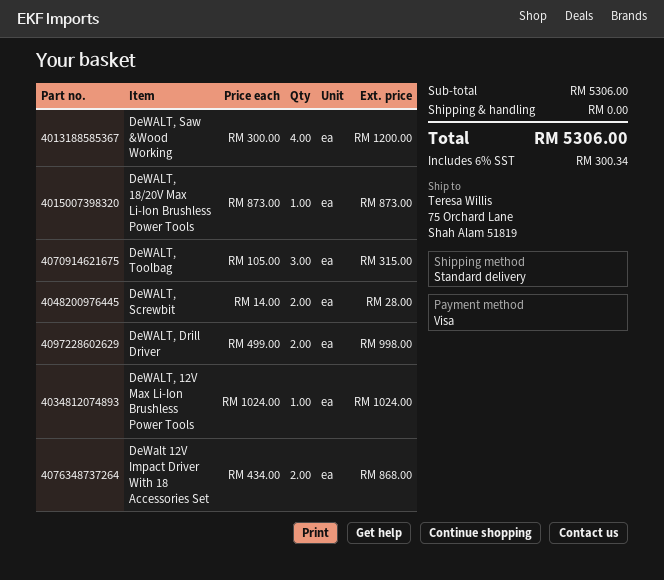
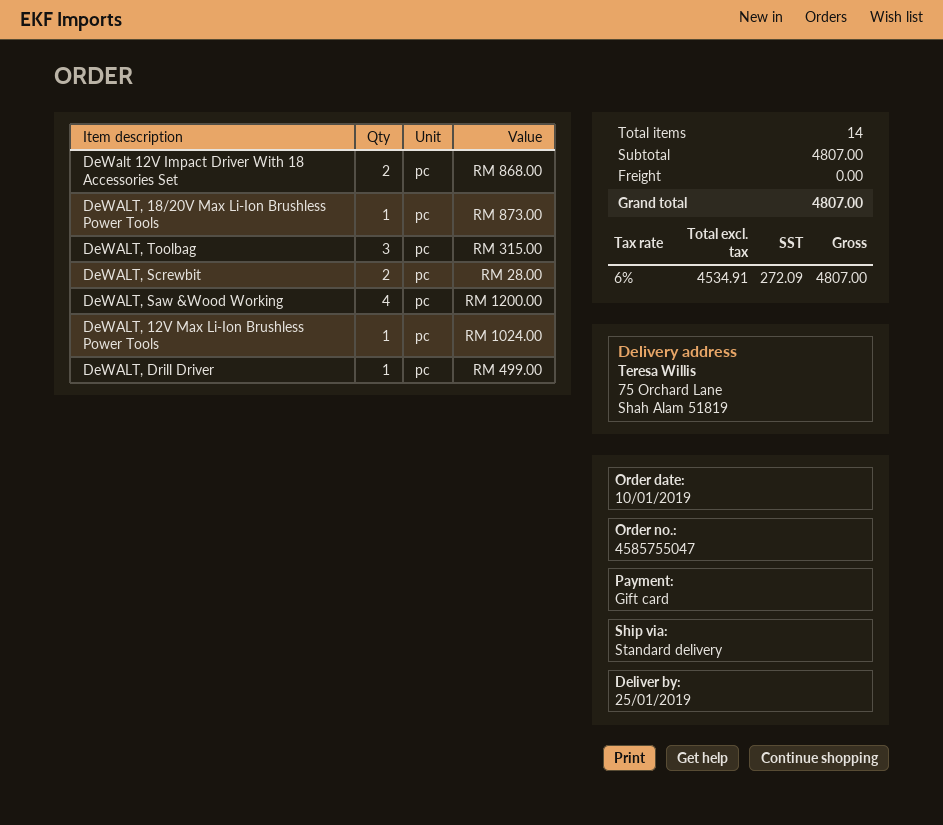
payment method: Visa -> gift card
DeWALT, Drill Driver: 2 for 998.00 -> 1 for 499.00
subtotal: 5306.00 -> 4807.00
tax: 6% = 300.34 -> 6% = 272.09
total: 5306.00 -> 4807.00

